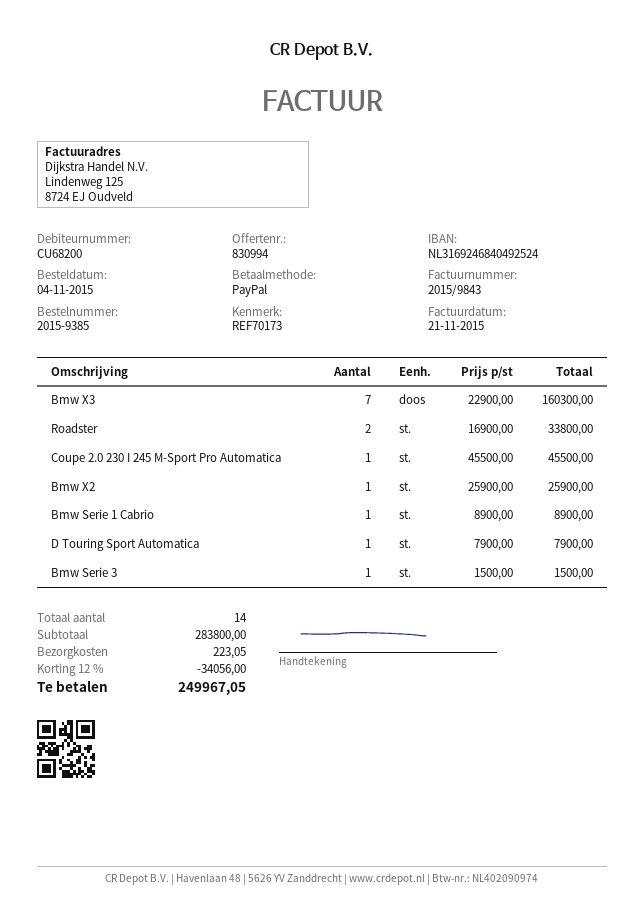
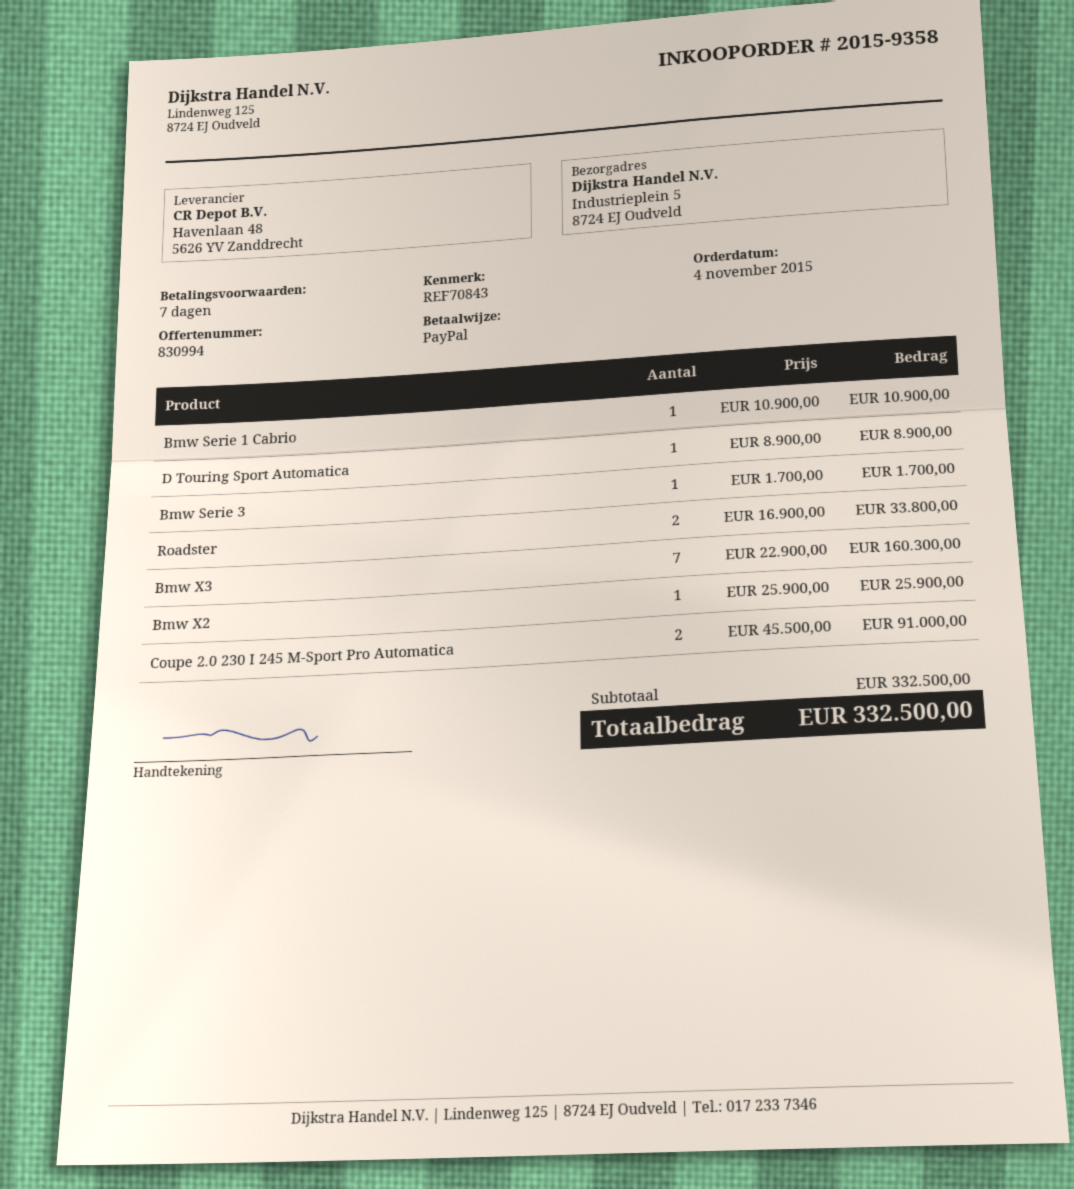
order number: 2015-9385 -> 2015-9358
reference: REF70173 -> REF70843
Coupe 2.0 230 I 245 M-Sport Pro Automatica: 1 x 45500.00 = 45500.00 -> 2 x 45500.00 = 91000.00
Bmw Serie 1 Cabrio: 1 x 8900.00 = 8900.00 -> 1 x 10900.00 = 10900.00
D Touring Sport Automatica: 1 x 7900.00 = 7900.00 -> 1 x 8900.00 = 8900.00
Bmw Serie 3: 1 x 1500.00 = 1500.00 -> 1 x 1700.00 = 1700.00
subtotal: 283800.00 -> 332500.00
discount: 12% = 34056.00 -> none
shipping: 223.05 -> none
total: 249967.05 -> 332500.00

